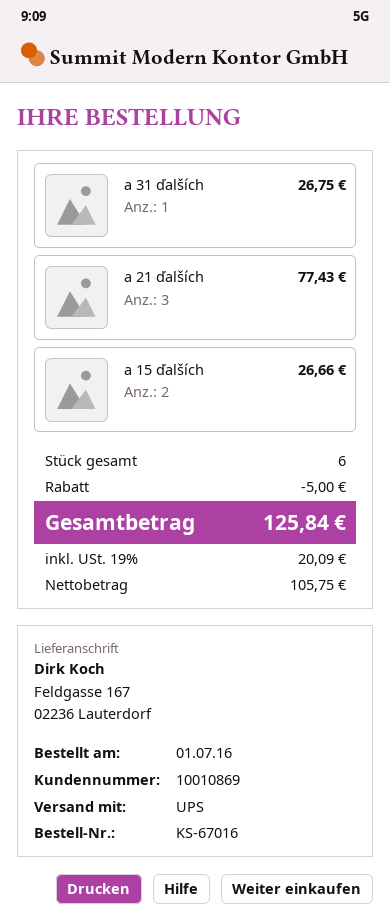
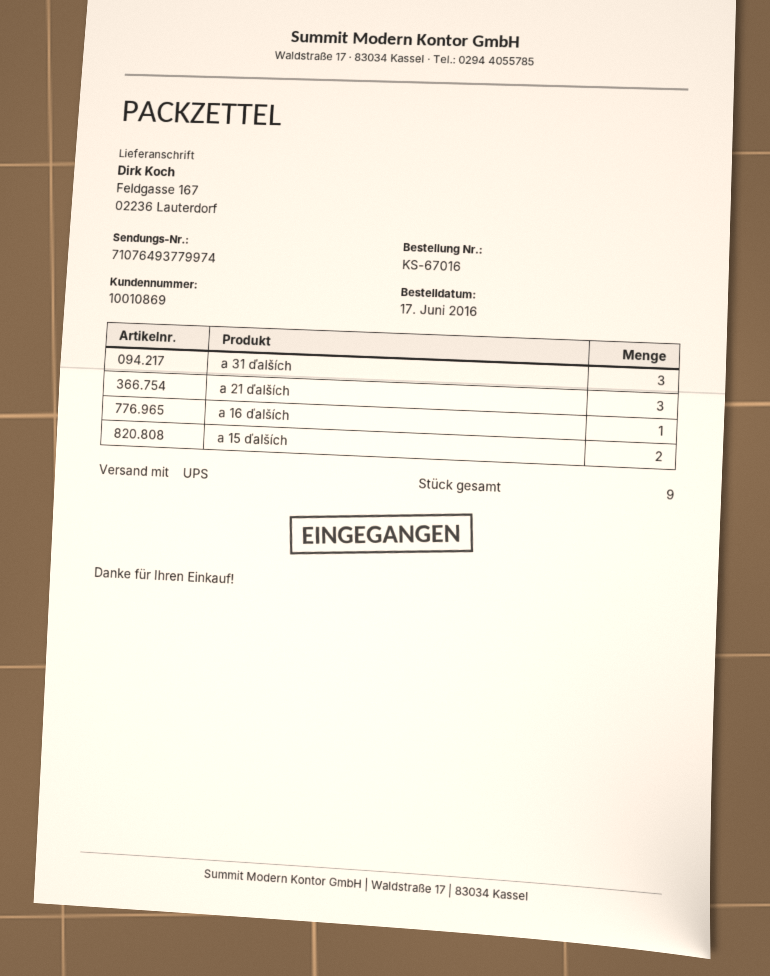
order date: 2016-07-01 -> 2016-06-17
a 31 ďalších: 1 -> 3
a 16 ďalších: none -> 1
total quantity: 6 -> 9

